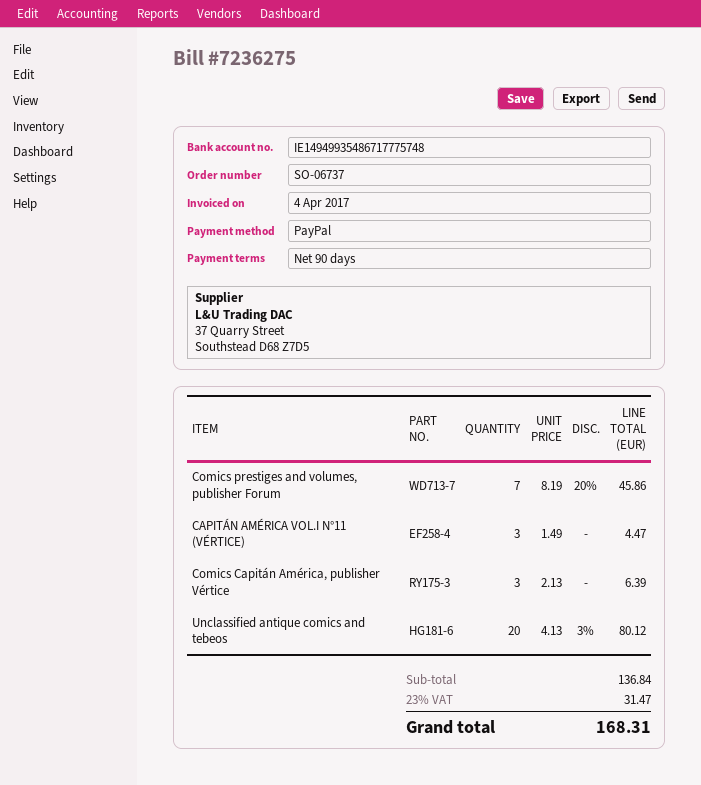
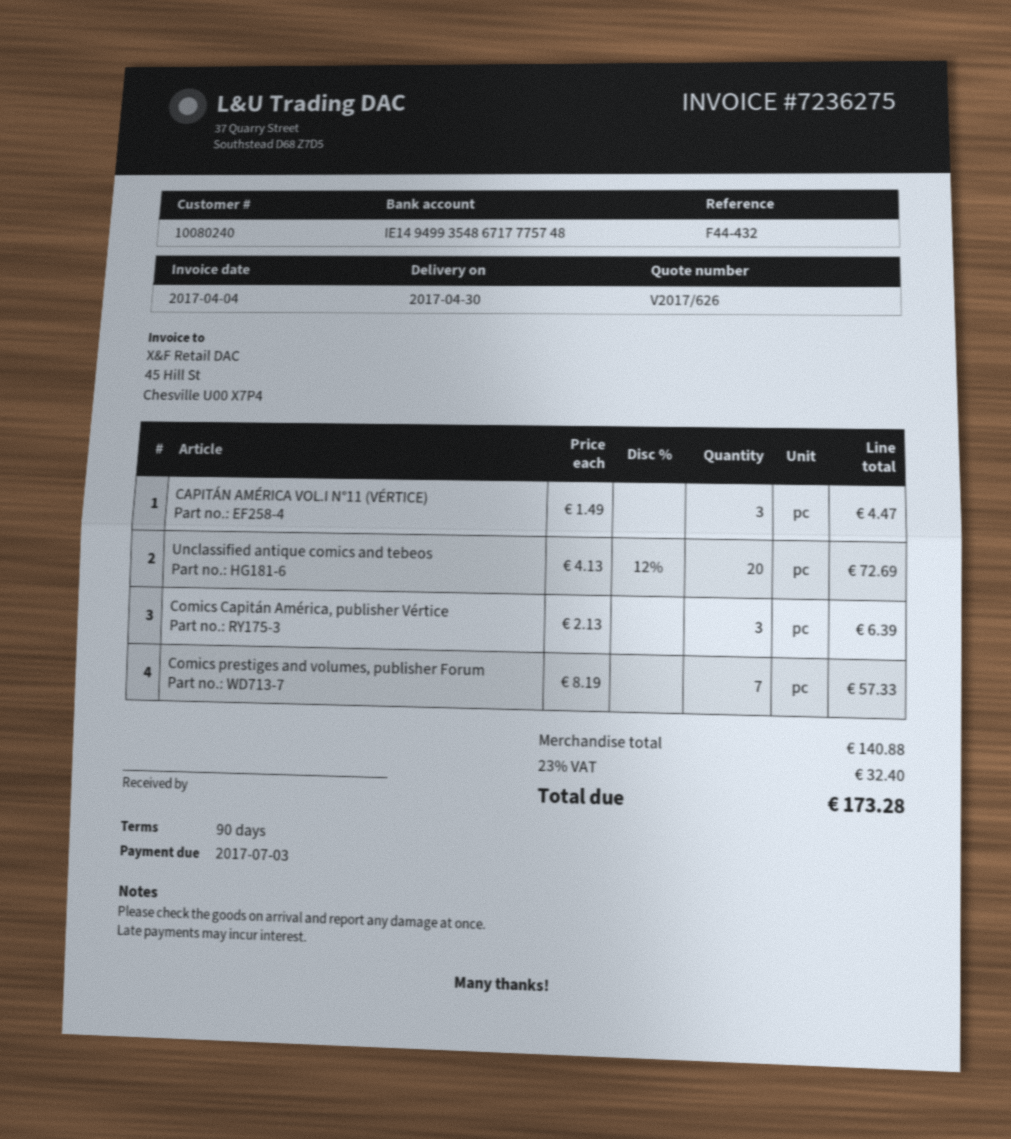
Comics prestiges and volumes, publisher Forum: 7 x 8.19 - 20% = 45.86 -> 7 x 8.19 = 57.33
Unclassified antique comics and tebeos: 20 x 4.13 - 3% = 80.12 -> 20 x 4.13 - 12% = 72.69
subtotal: 136.84 -> 140.88
tax: 23% = 31.47 -> 23% = 32.40
total: 168.31 -> 173.28

